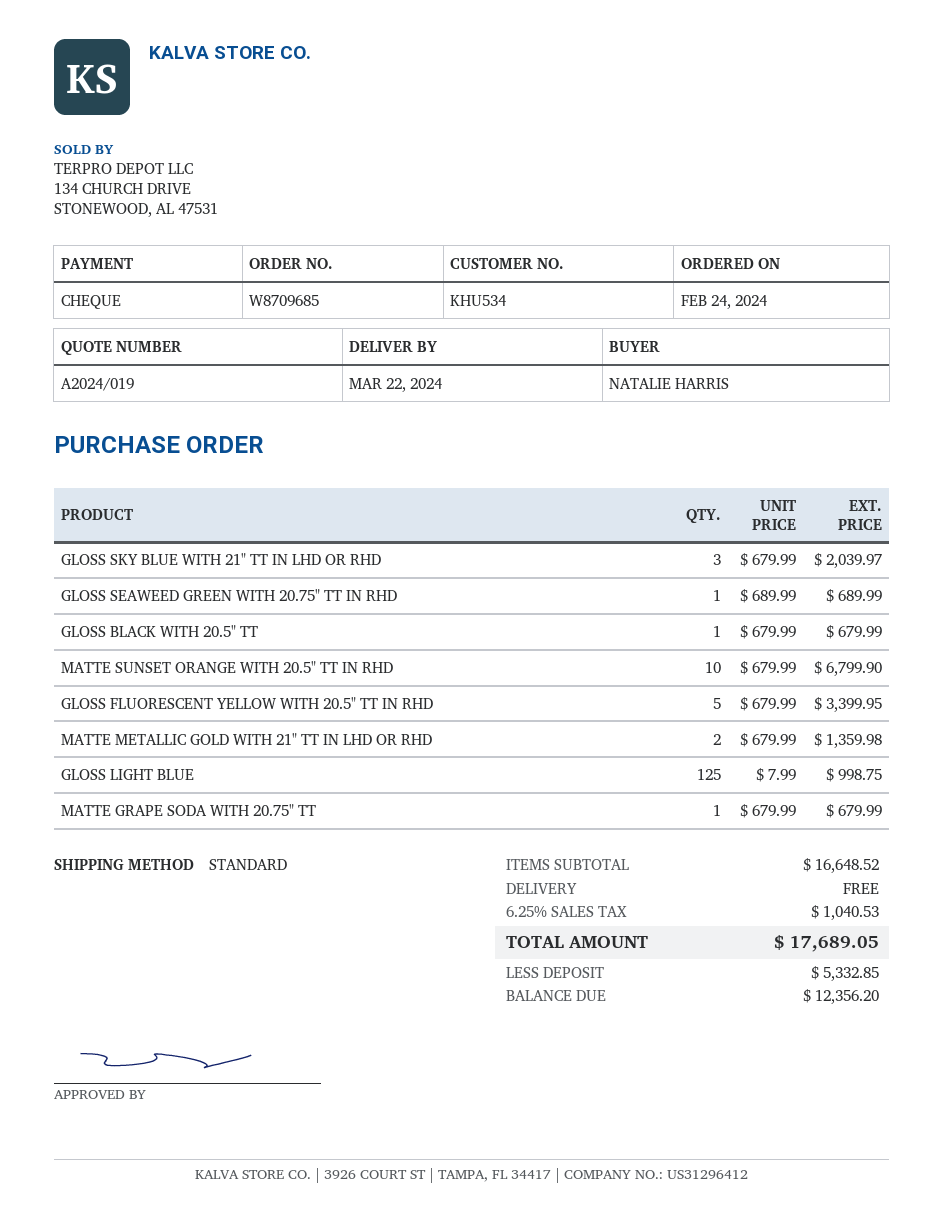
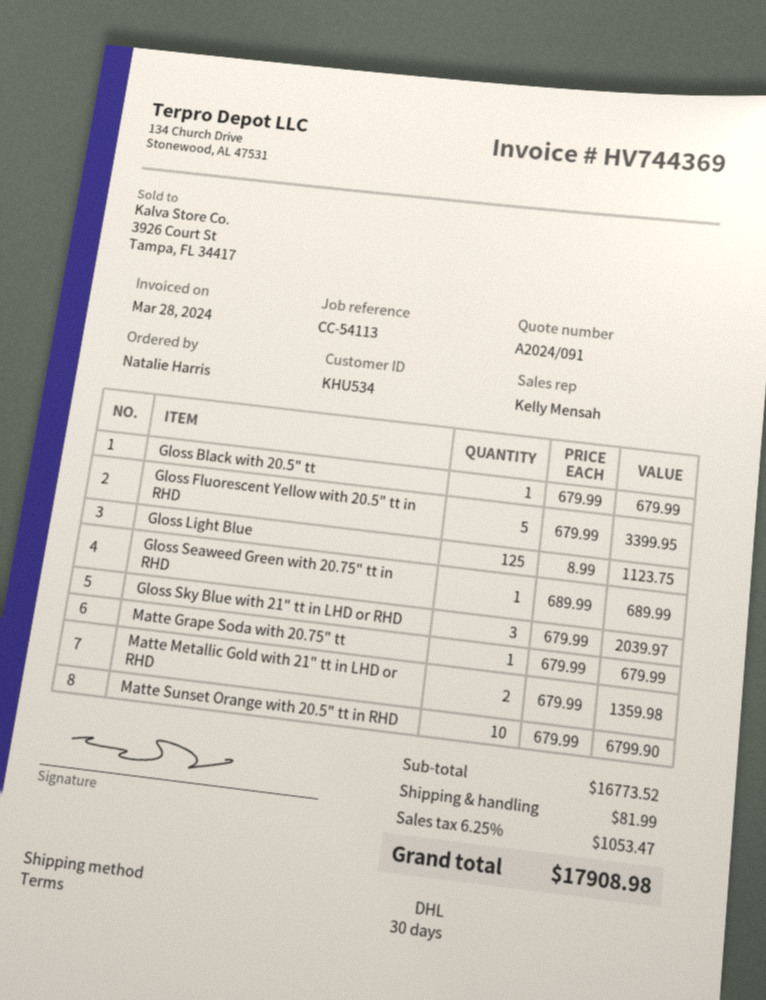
quote number: A2024/019 -> A2024/091
shipping method: standard -> DHL
GLOSS LIGHT BLUE: 125 x 7.99 = 998.75 -> 125 x 8.99 = 1123.75
subtotal: 16648.52 -> 16773.52
shipping: 0.00 -> 81.99
tax: 6.25% = 1040.53 -> 6.25% = 1053.47
total: 17689.05 -> 17908.98

